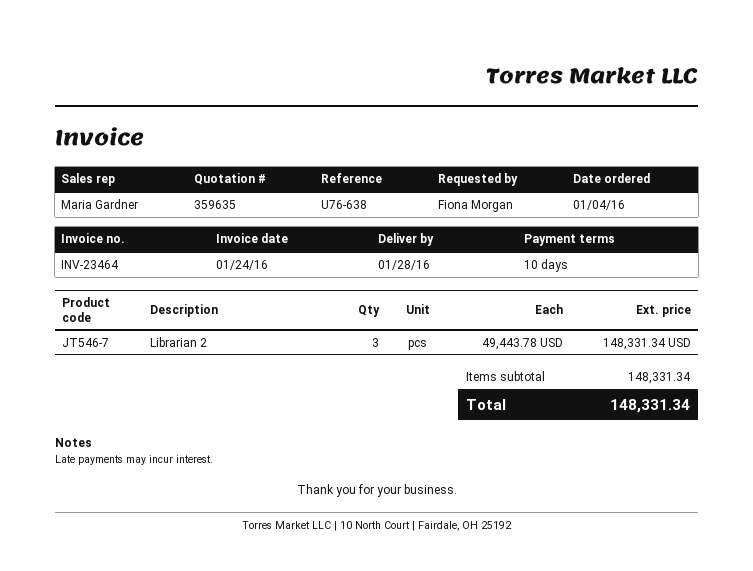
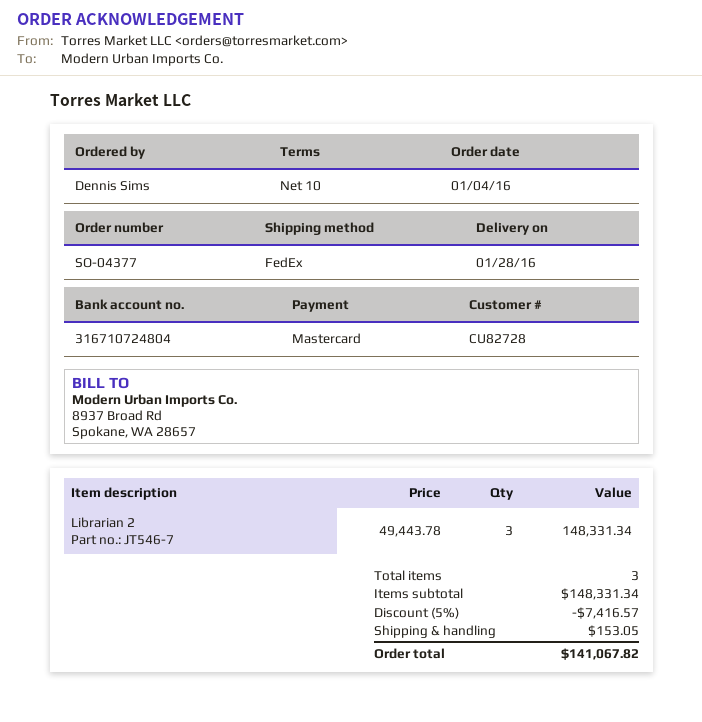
ordered by: Fiona Morgan -> Dennis Sims
discount: none -> 5% = 7416.57
shipping: none -> 153.05
total: 148331.34 -> 141067.82

